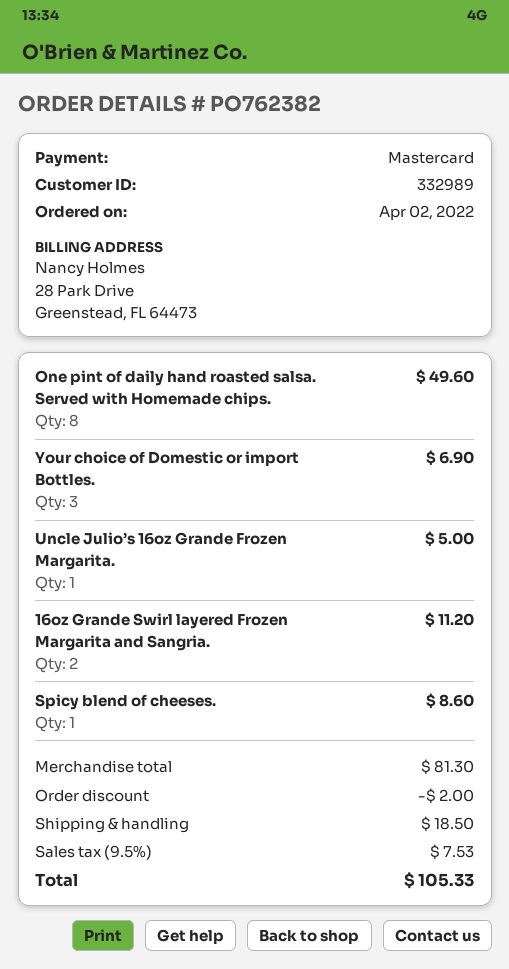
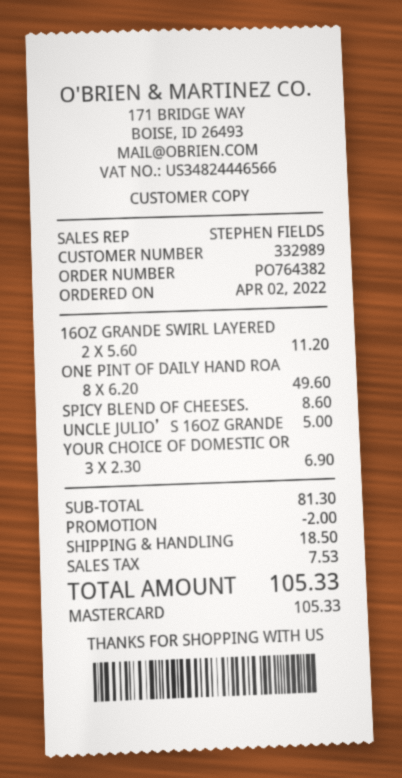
order number: PO762382 -> PO764382

